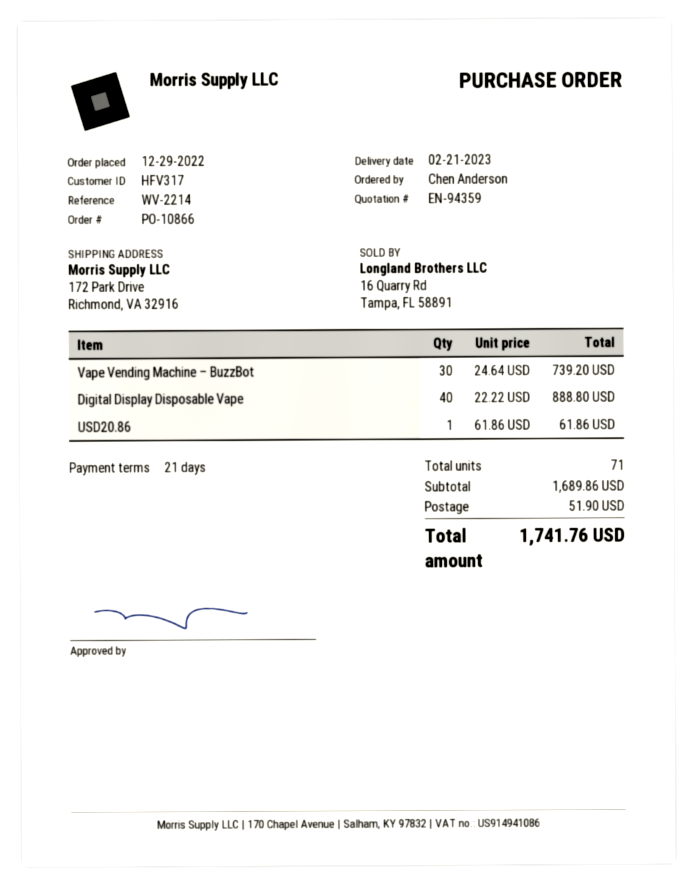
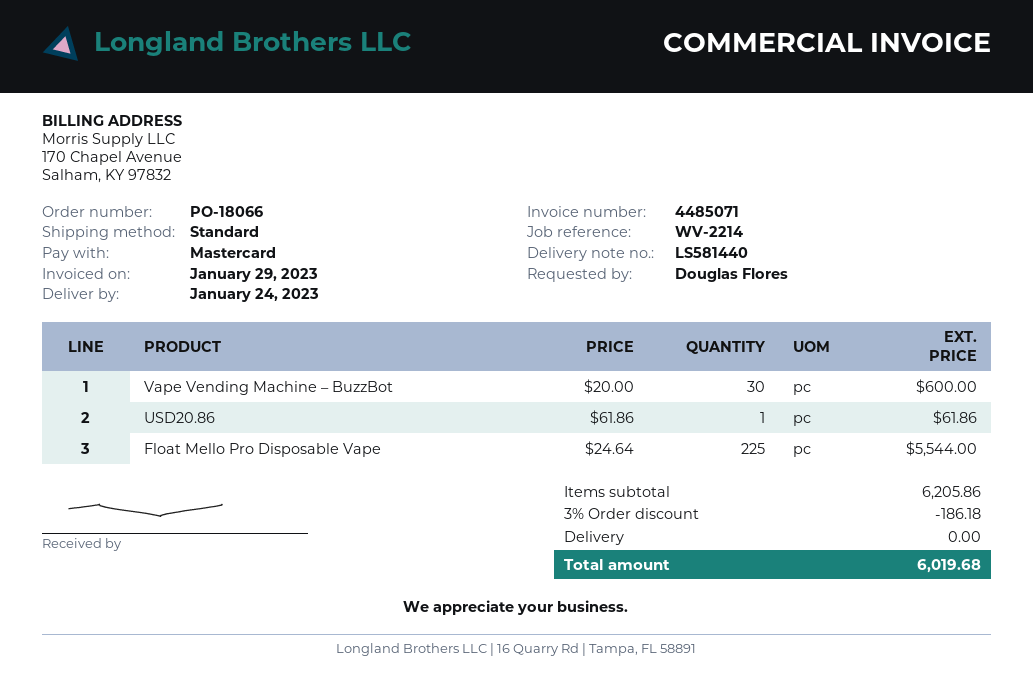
order number: PO-10866 -> PO-18066
delivery date: 2023-02-21 -> 2023-01-24
ordered by: Chen Anderson -> Douglas Flores
Vape Vending Machine – BuzzBot: 30 x 24.64 = 739.20 -> 30 x 20.00 = 600.00
Digital Display Disposable Vape: 40 x 22.22 = 888.80 -> none
Float Mello Pro Disposable Vape: none -> 225 x 24.64 = 5544.00
subtotal: 1689.86 -> 6205.86
discount: none -> 3% = 186.18
shipping: 51.90 -> 0.00
total: 1741.76 -> 6019.68

